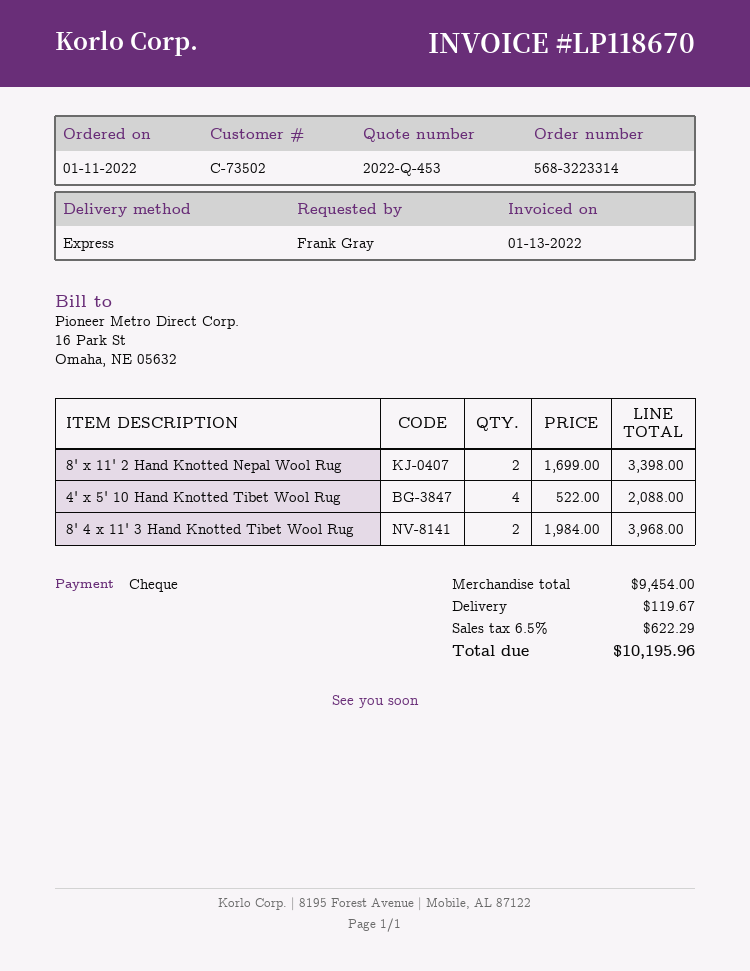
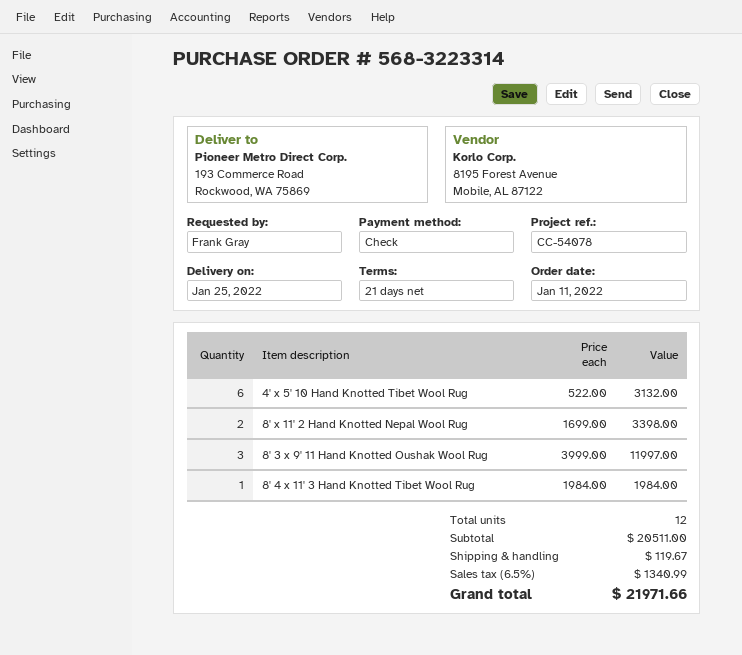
4' x 5' 10 Hand Knotted Tibet Wool Rug: 4 x 522.00 = 2088.00 -> 6 x 522.00 = 3132.00
8' 4 x 11' 3 Hand Knotted Tibet Wool Rug: 2 x 1984.00 = 3968.00 -> 1 x 1984.00 = 1984.00
8' 3 x 9' 11 Hand Knotted Oushak Wool Rug: none -> 3 x 3999.00 = 11997.00
subtotal: 9454.00 -> 20511.00
tax: 6.5% = 622.29 -> 6.5% = 1340.99
total: 10195.96 -> 21971.66

